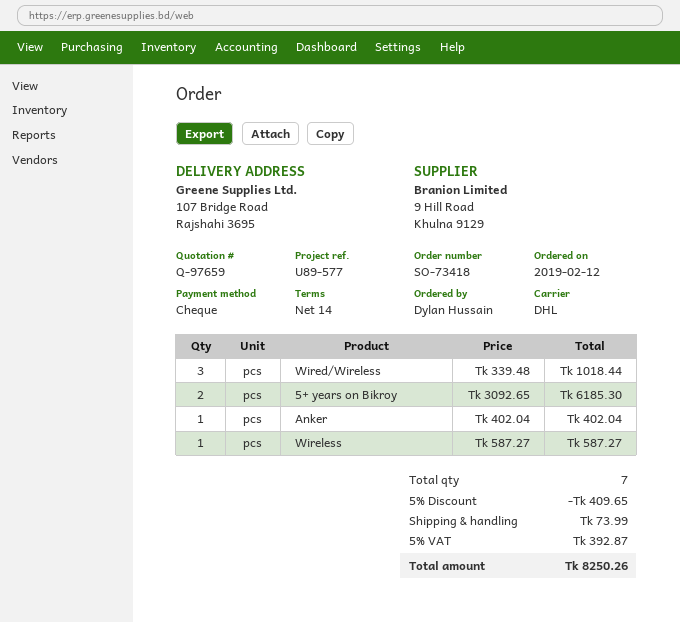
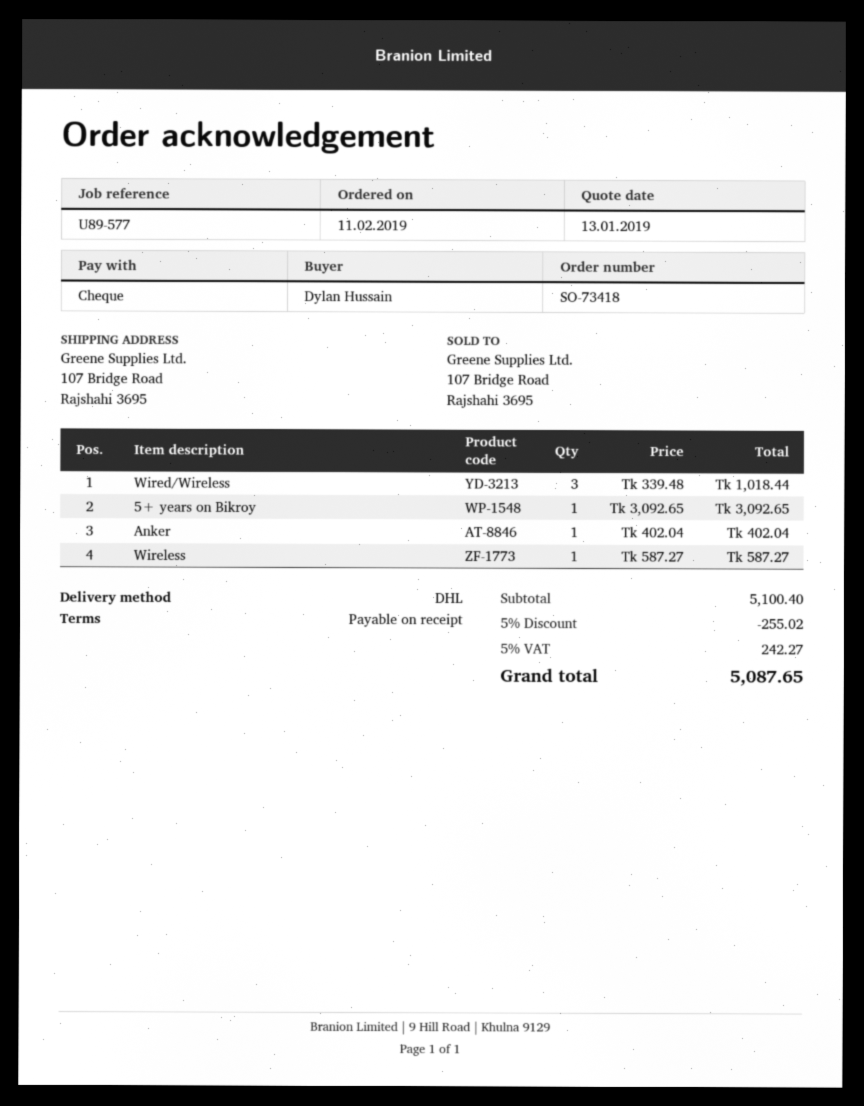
order date: 2019-02-12 -> 2019-02-11
payment terms: 14 days -> on receipt
5+ years on Bikroy: 2 x 3092.65 = 6185.30 -> 1 x 3092.65 = 3092.65
discount: 5% = 409.65 -> 5% = 255.02
shipping: 73.99 -> none
tax: 5% = 392.87 -> 5% = 242.27
total: 8250.26 -> 5087.65

